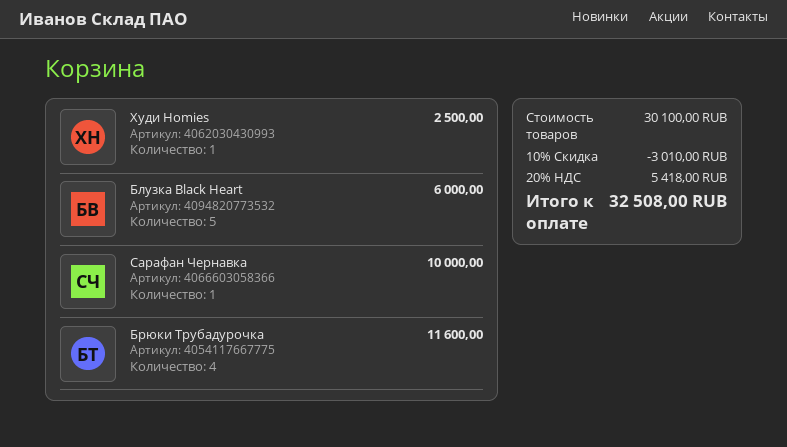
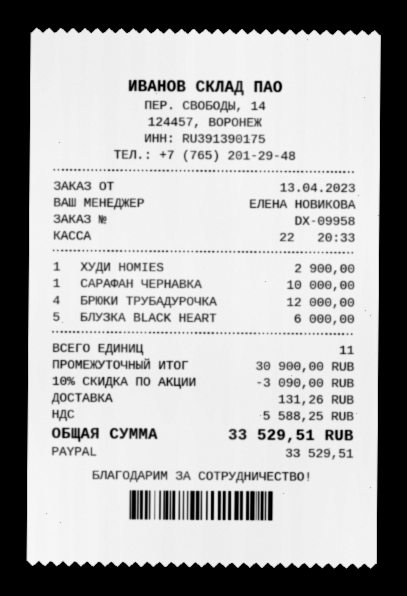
Худи Homies: 1 for 2500.00 -> 1 for 2900.00
Брюки Трубадурочка: 4 for 11600.00 -> 4 for 12000.00
subtotal: 30100.00 -> 30900.00
discount: 10% = 3010.00 -> 10% = 3090.00
shipping: none -> 131.26
tax: 5418.00 -> 5588.25
total: 32508.00 -> 33529.51

